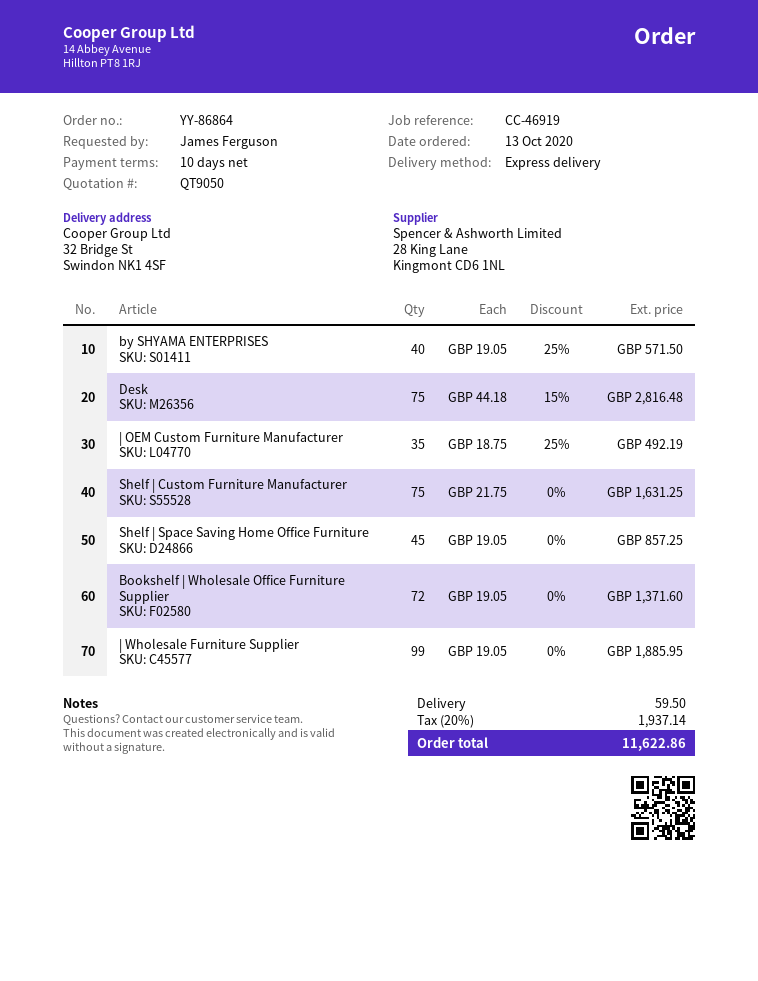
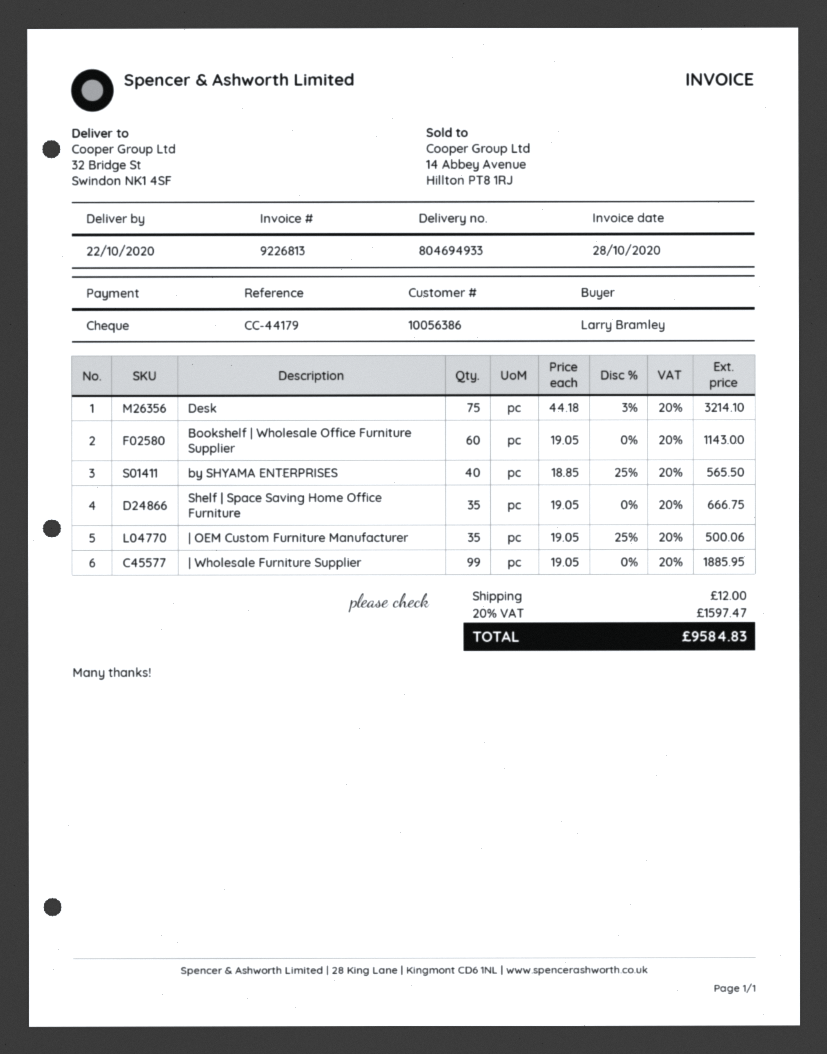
reference: CC-46919 -> CC-44179
ordered by: James Ferguson -> Larry Bramley
by SHYAMA ENTERPRISES: 40 x 19.05 - 25% = 571.50 -> 40 x 18.85 - 25% = 565.50
Desk: 75 x 44.18 - 15% = 2816.48 -> 75 x 44.18 - 3% = 3214.10
| OEM Custom Furniture Manufacturer: 35 x 18.75 - 25% = 492.19 -> 35 x 19.05 - 25% = 500.06
Shelf | Custom Furniture Manufacturer: 75 x 21.75 = 1631.25 -> none
Shelf | Space Saving Home Office Furniture: 45 x 19.05 = 857.25 -> 35 x 19.05 = 666.75
Bookshelf | Wholesale Office Furniture Supplier: 72 x 19.05 = 1371.60 -> 60 x 19.05 = 1143.00
shipping: 59.50 -> 12.00
tax: 20% = 1937.14 -> 20% = 1597.47
total: 11622.86 -> 9584.83

